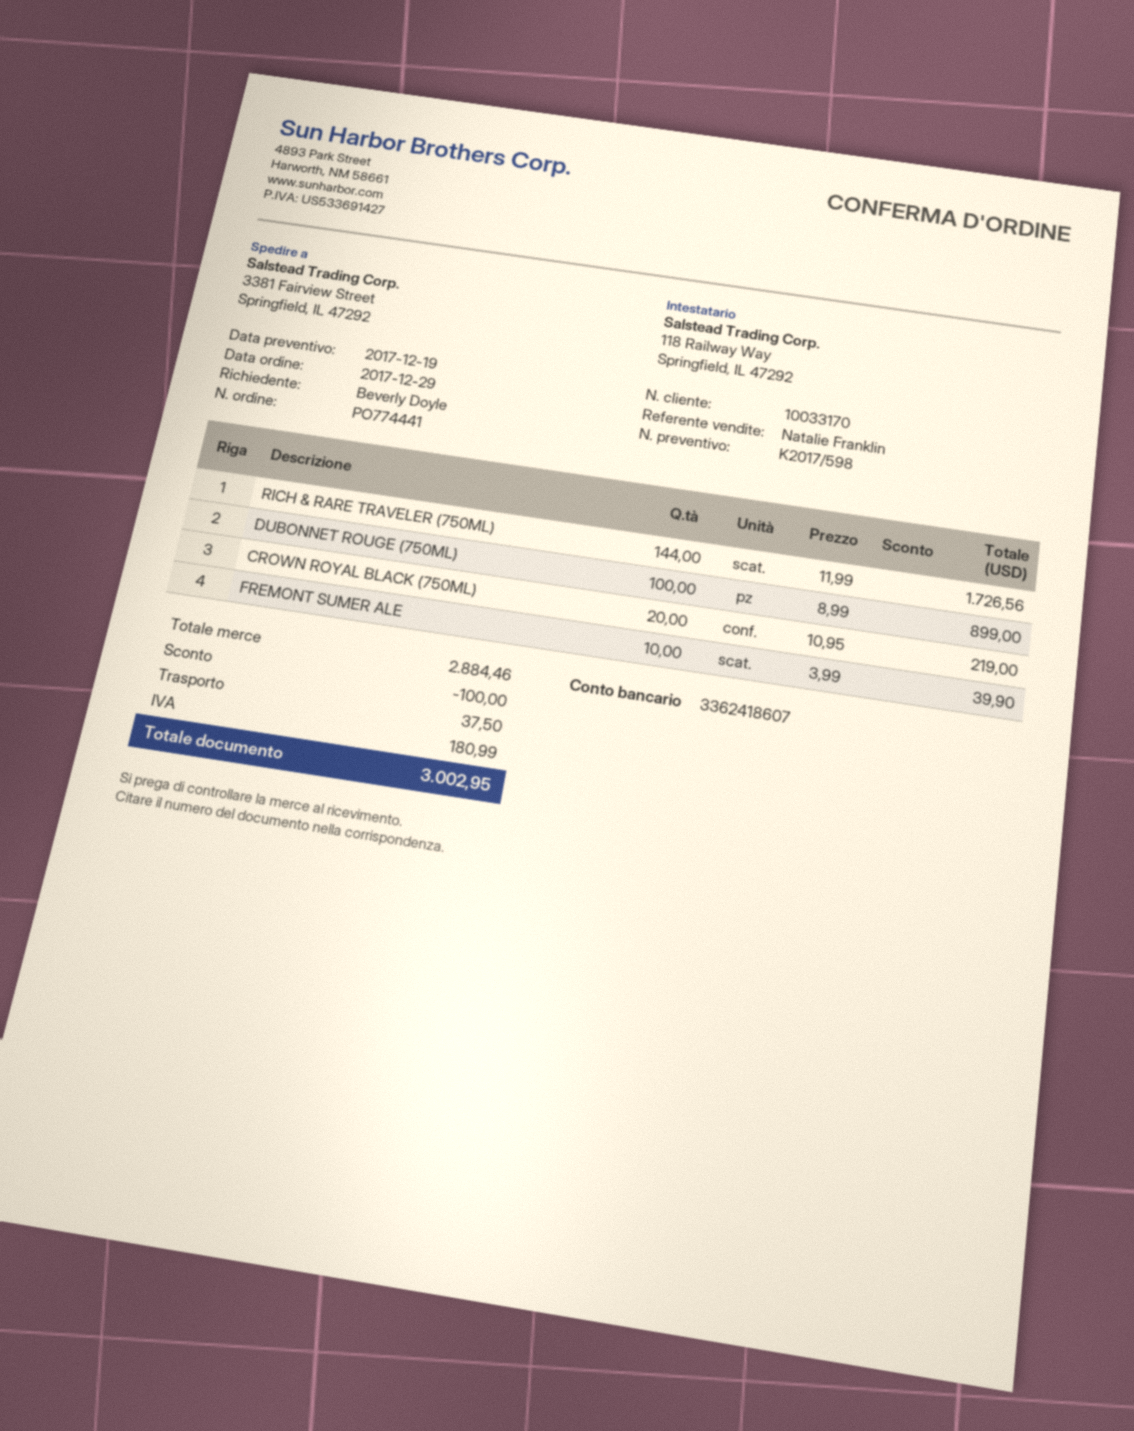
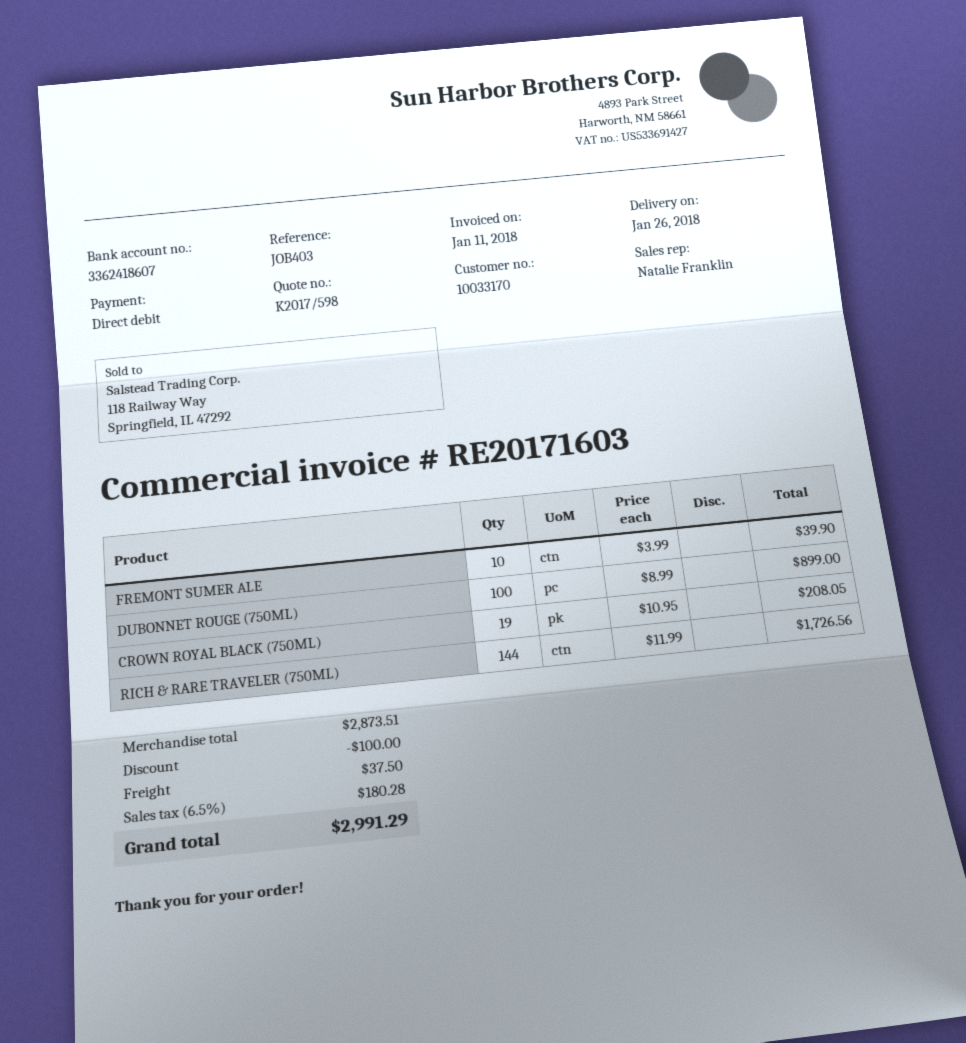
CROWN ROYAL BLACK (750ML): 20 x 10.95 = 219.00 -> 19 x 10.95 = 208.05
subtotal: 2884.46 -> 2873.51
tax: 180.99 -> 180.28
total: 3002.95 -> 2991.29

